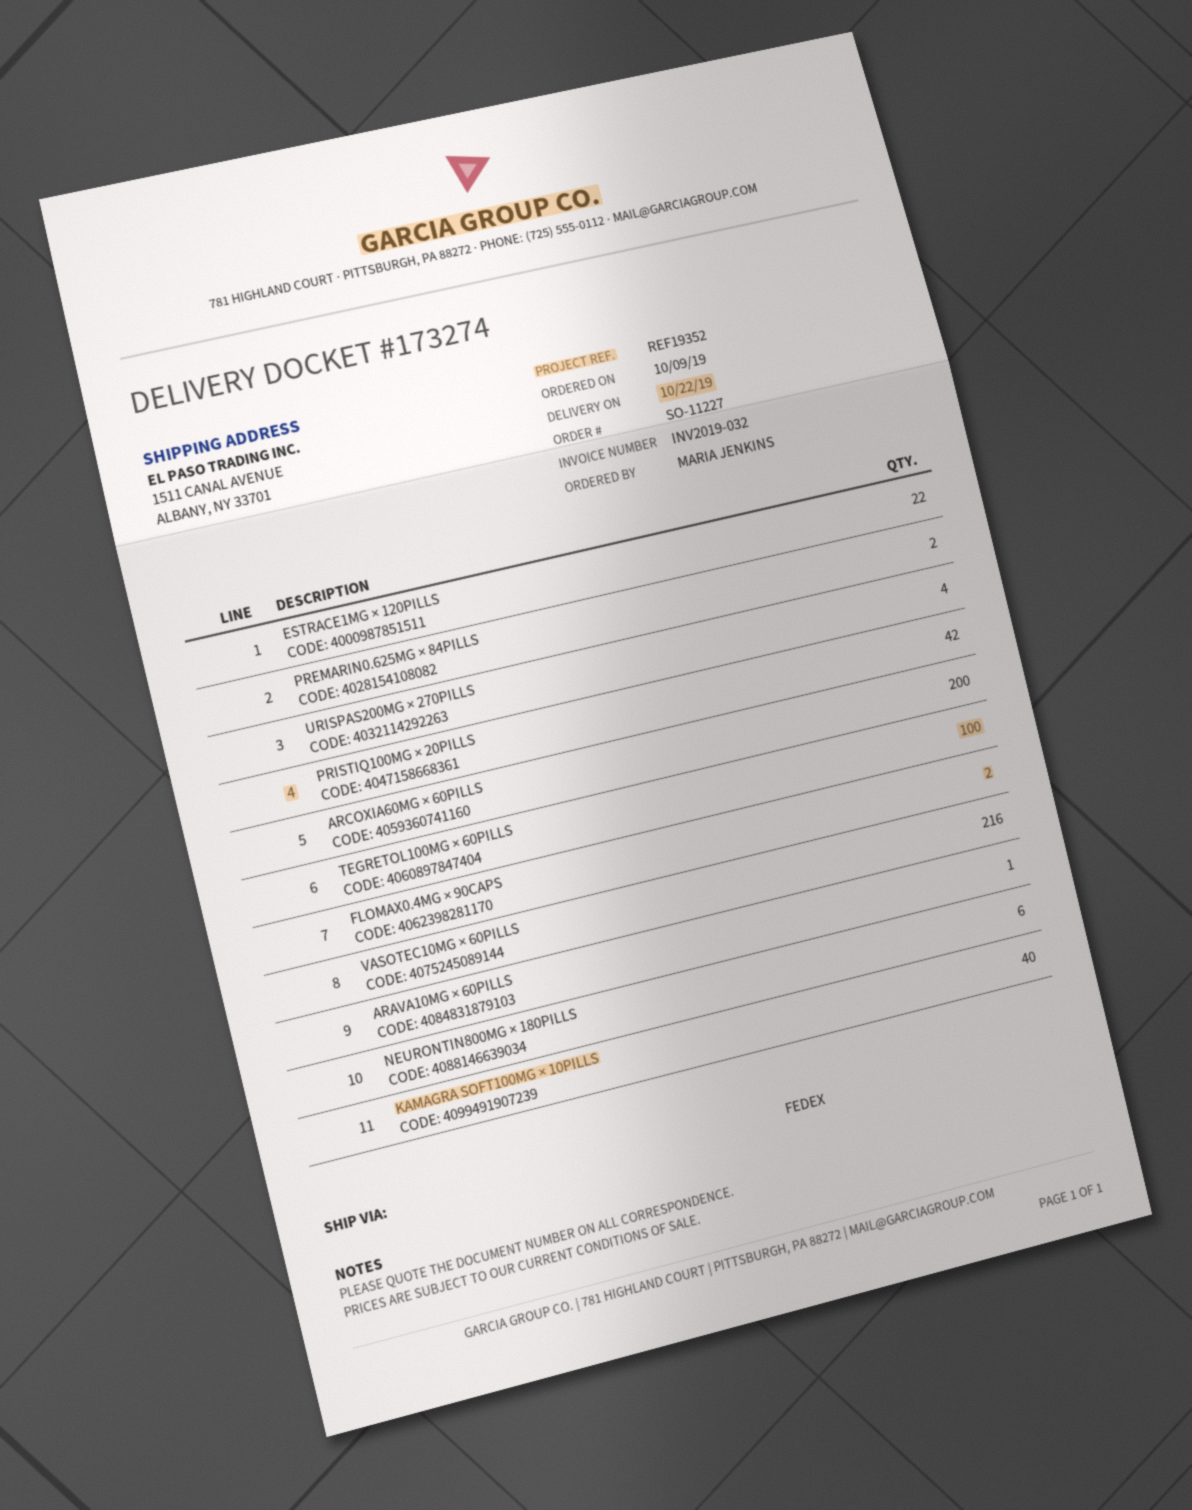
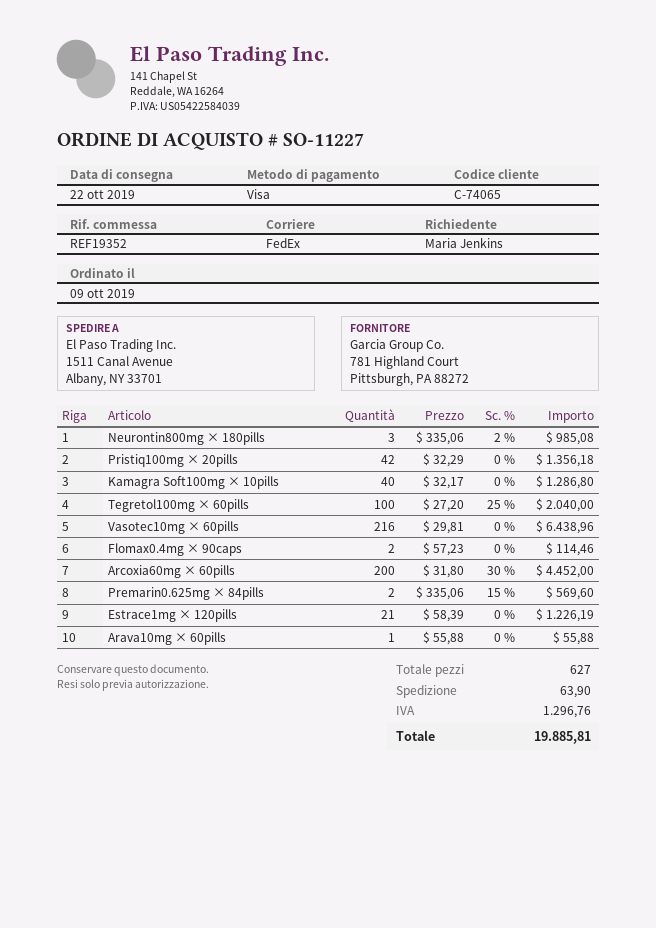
ESTRACE1MG × 120PILLS: 22 -> 21
URISPAS200MG × 270PILLS: 4 -> none
NEURONTIN800MG × 180PILLS: 6 -> 3

